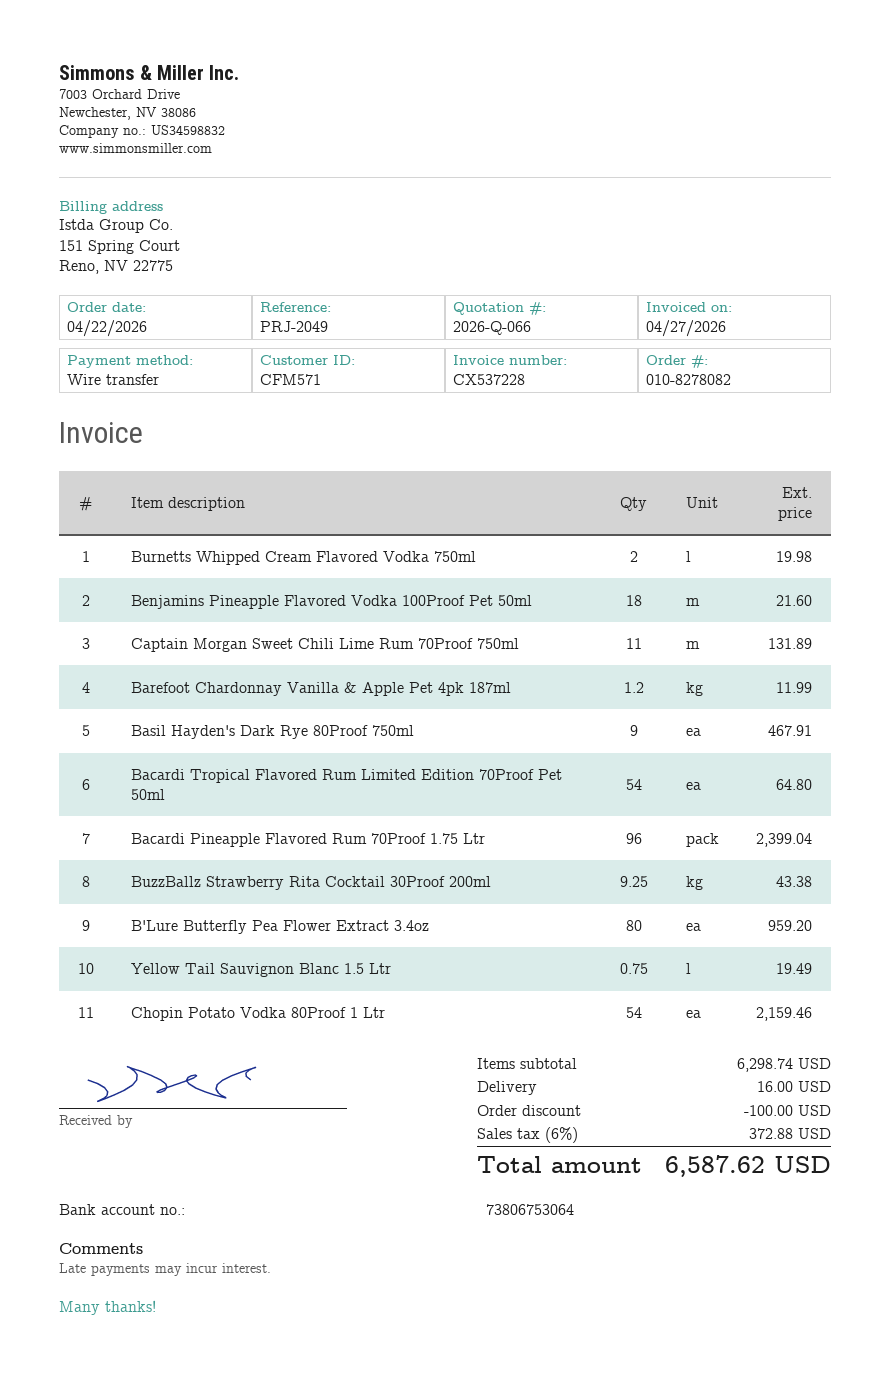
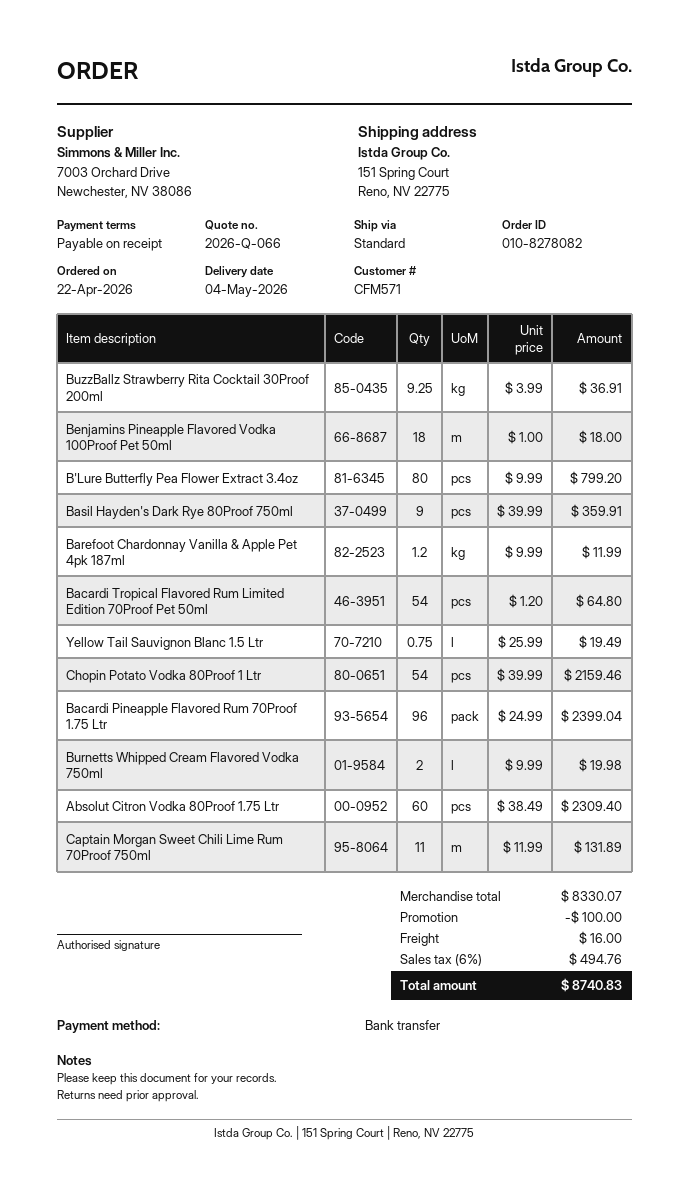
Benjamins Pineapple Flavored Vodka 100Proof Pet 50ml: 18 for 21.60 -> 18 for 18.00
Basil Hayden's Dark Rye 80Proof 750ml: 9 for 467.91 -> 9 for 359.91
BuzzBallz Strawberry Rita Cocktail 30Proof 200ml: 9.25 for 43.38 -> 9.25 for 36.91
B'Lure Butterfly Pea Flower Extract 3.4oz: 80 for 959.20 -> 80 for 799.20
Absolut Citron Vodka 80Proof 1.75 Ltr: none -> 60 for 2309.40
subtotal: 6298.74 -> 8330.07
tax: 6% = 372.88 -> 6% = 494.76
total: 6587.62 -> 8740.83

